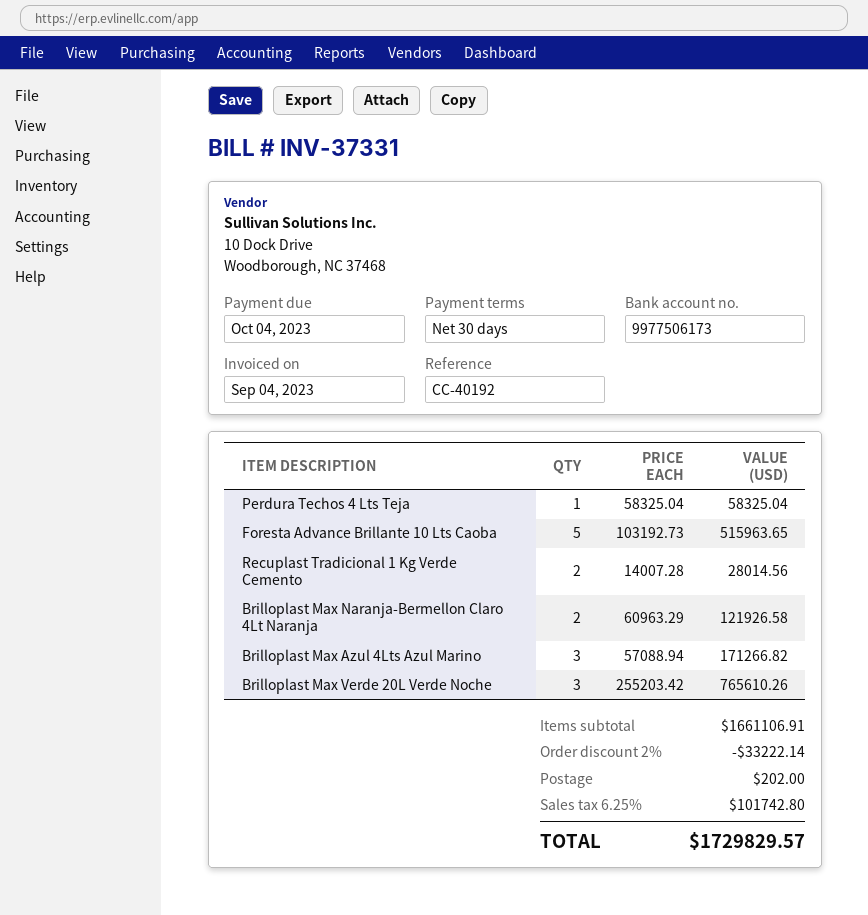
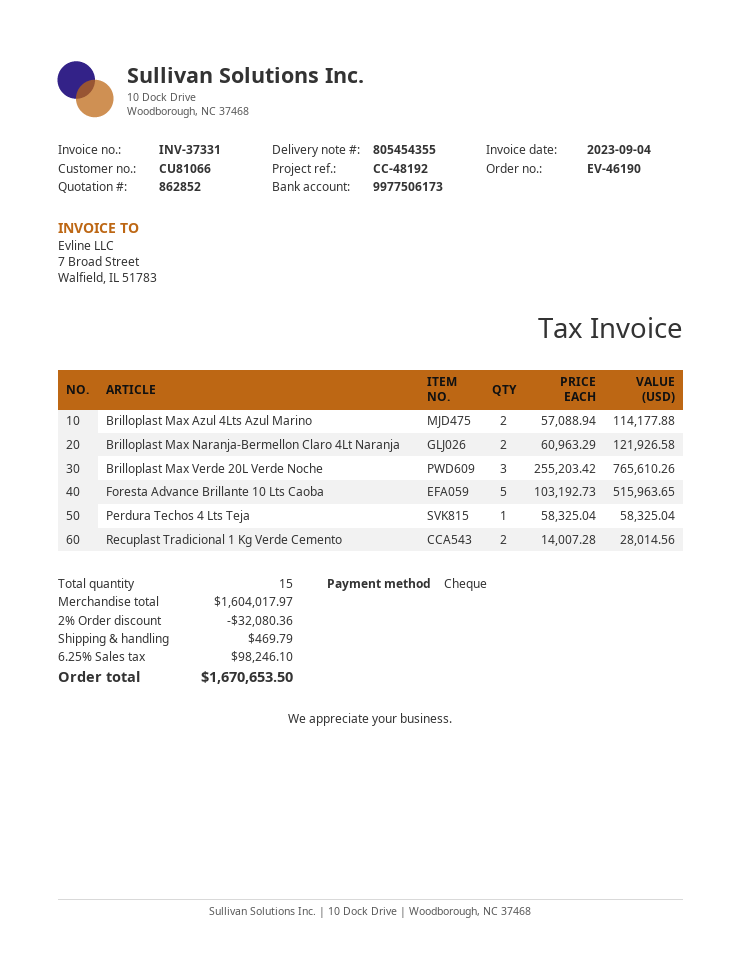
reference: CC-40192 -> CC-48192
Brilloplast Max Azul 4Lts Azul Marino: 3 x 57088.94 = 171266.82 -> 2 x 57088.94 = 114177.88
subtotal: 1661106.91 -> 1604017.97
discount: 2% = 33222.14 -> 2% = 32080.36
shipping: 202.00 -> 469.79
tax: 6.25% = 101742.80 -> 6.25% = 98246.10
total: 1729829.57 -> 1670653.50

